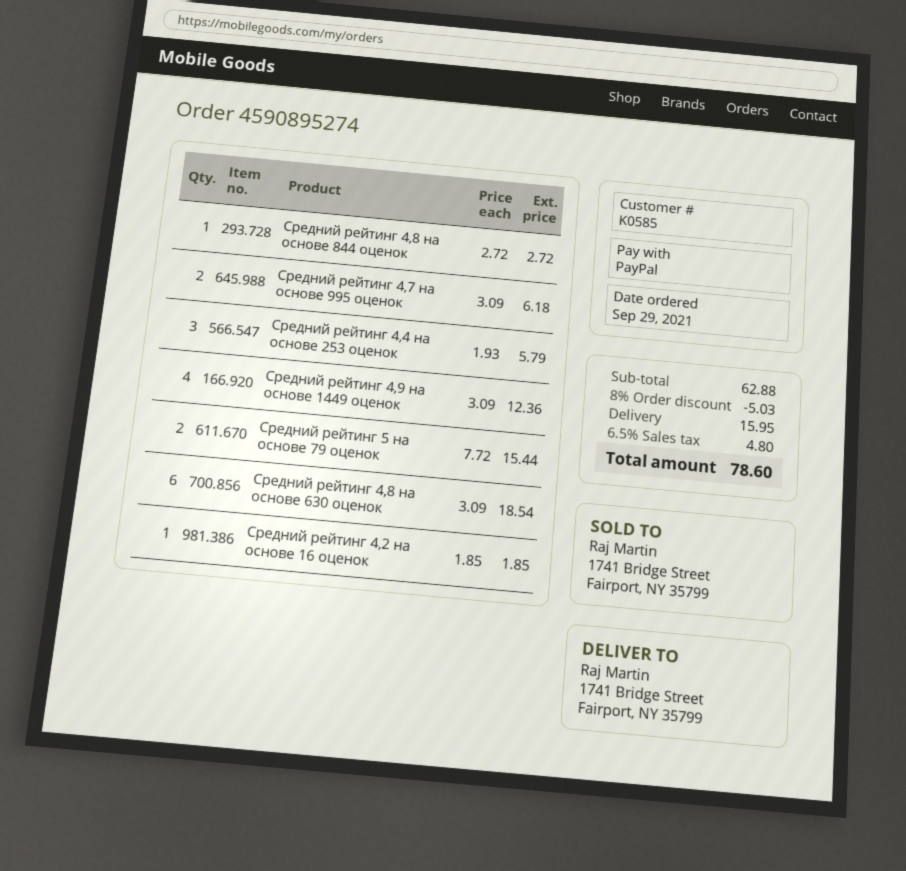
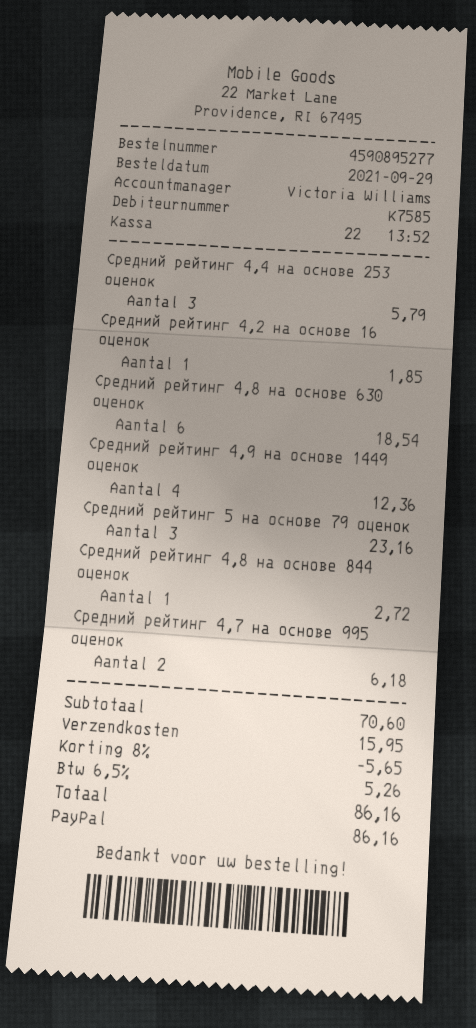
order number: 4590895274 -> 4590895277
customer number: K0585 -> K7585
Средний рейтинг 5 на основе 79 оценок: 2 for 15.44 -> 3 for 23.16
subtotal: 62.88 -> 70.60
discount: 8% = 5.03 -> 8% = 5.65
tax: 6.5% = 4.80 -> 6.5% = 5.26
total: 78.60 -> 86.16

